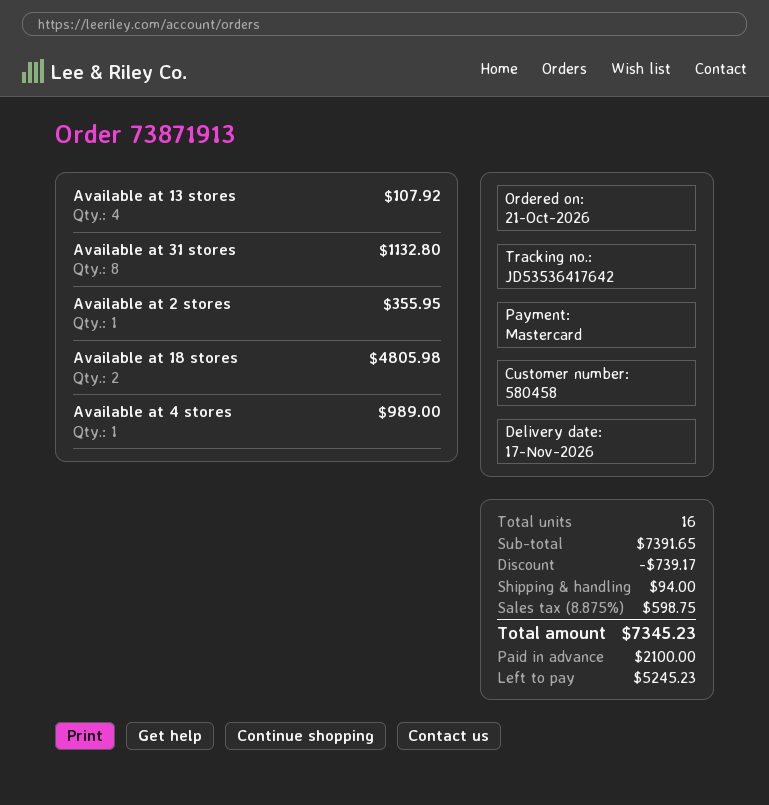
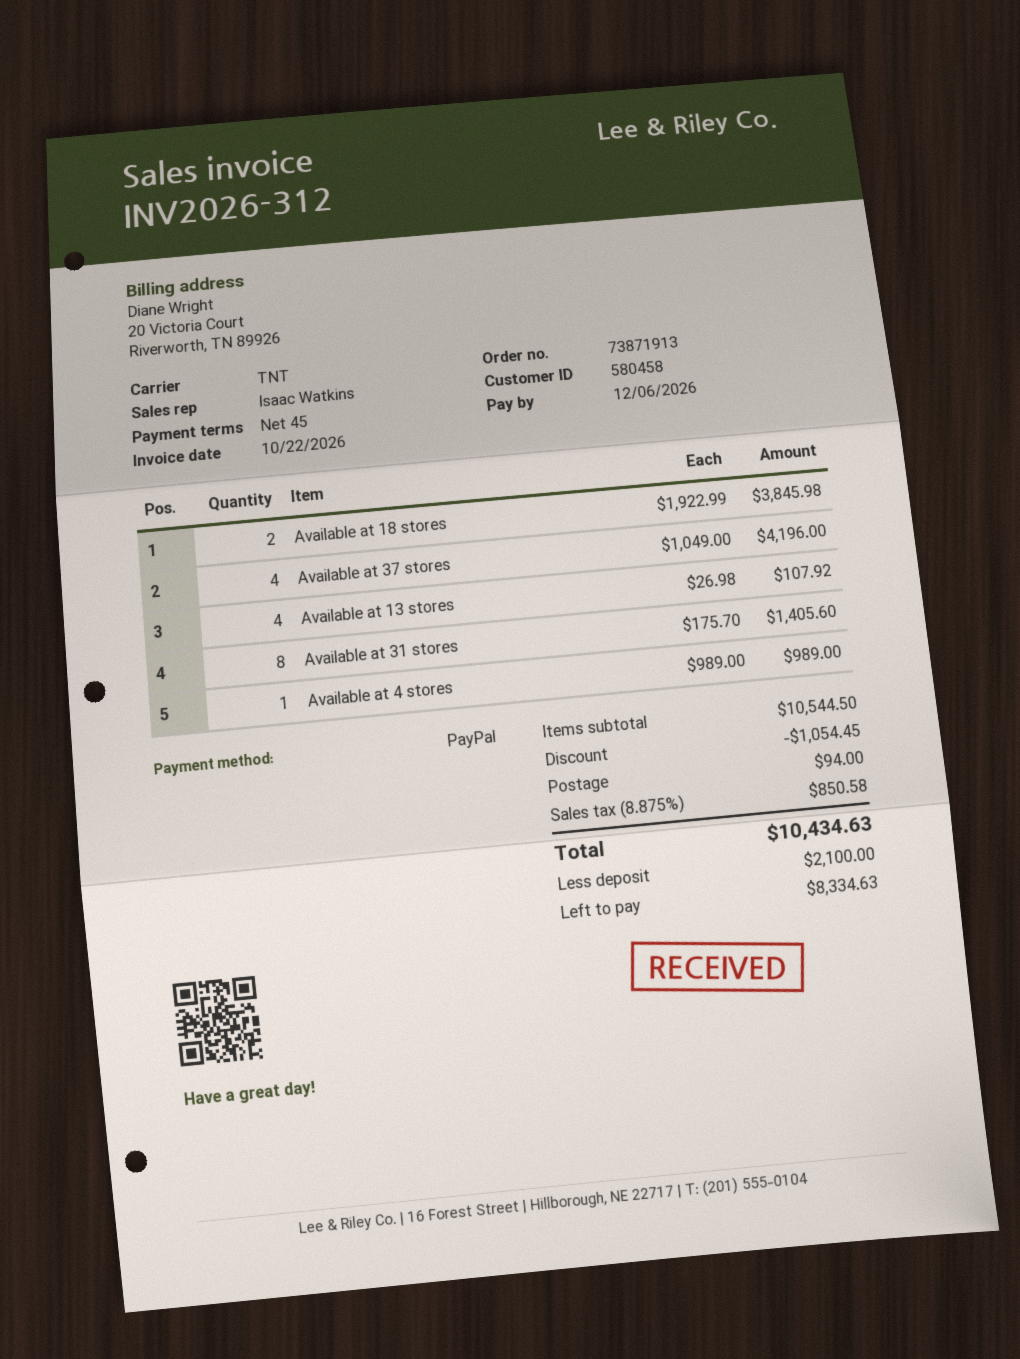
payment method: Mastercard -> PayPal
Available at 31 stores: 8 for 1132.80 -> 8 for 1405.60
Available at 2 stores: 1 for 355.95 -> none
Available at 18 stores: 2 for 4805.98 -> 2 for 3845.98
Available at 37 stores: none -> 4 for 4196.00
subtotal: 7391.65 -> 10544.50
discount: 739.17 -> 1054.45
tax: 8.875% = 598.75 -> 8.875% = 850.58
total: 7345.23 -> 10434.63
balance: 5245.23 -> 8334.63

